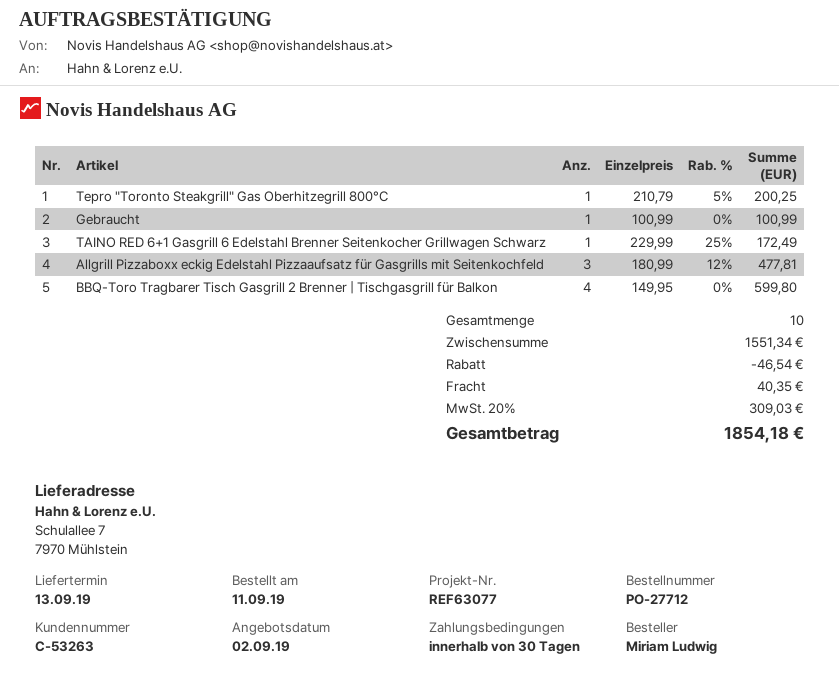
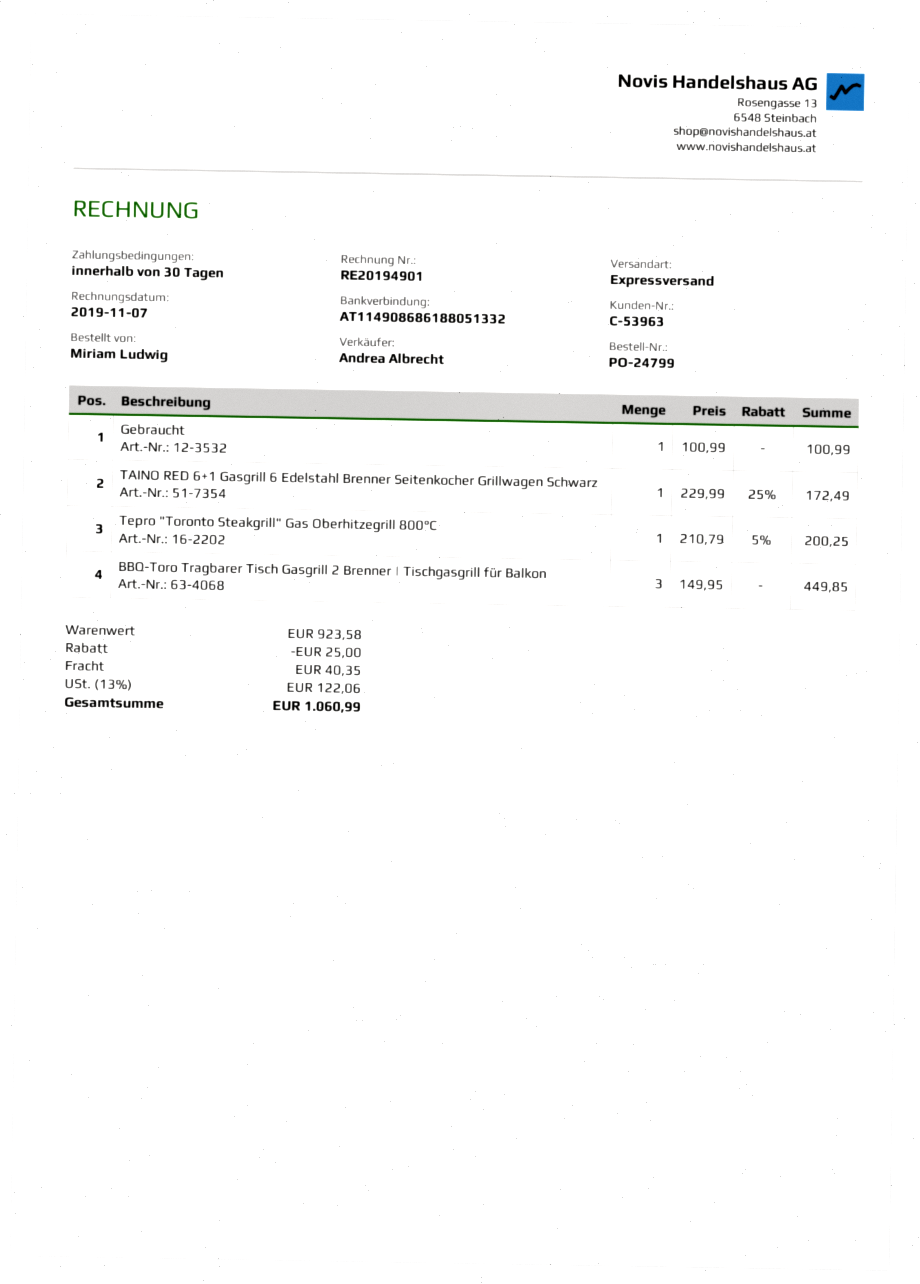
order number: PO-27712 -> PO-24799
customer number: C-53263 -> C-53963
Allgrill Pizzaboxx eckig Edelstahl Pizzaaufsatz für Gasgrills mit Seitenkochfeld: 3 x 180.99 - 12% = 477.81 -> none
BBQ-Toro Tragbarer Tisch Gasgrill 2 Brenner | Tischgasgrill für Balkon: 4 x 149.95 = 599.80 -> 3 x 149.95 = 449.85
subtotal: 1551.34 -> 923.58
discount: 46.54 -> 25.00
tax: 20% = 309.03 -> 13% = 122.06
total: 1854.18 -> 1060.99

